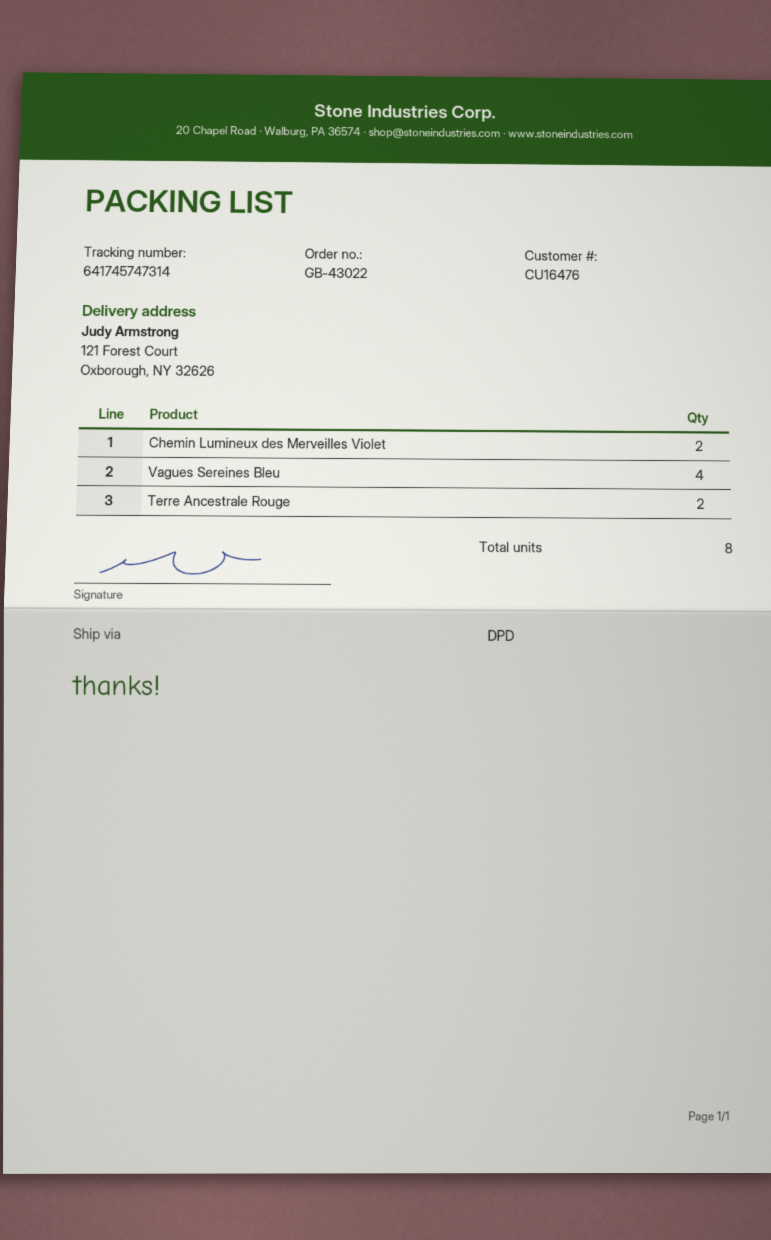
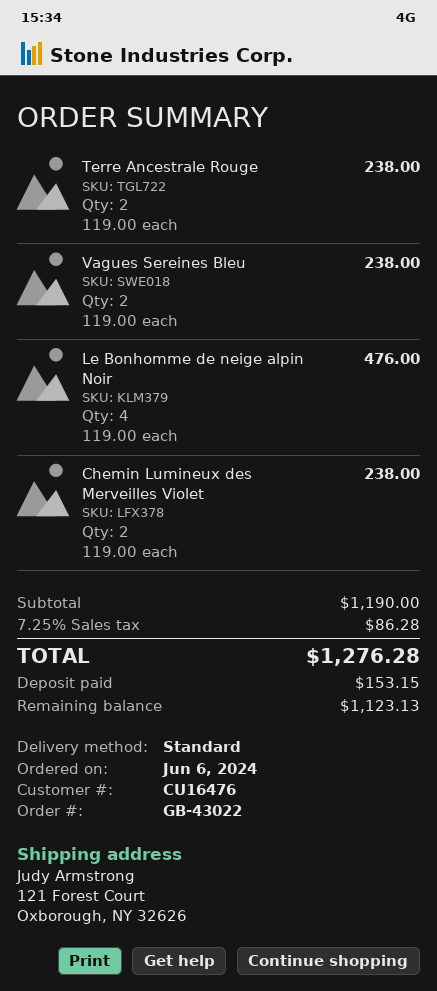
shipping method: DPD -> standard
Vagues Sereines Bleu: 4 -> 2
Le Bonhomme de neige alpin Noir: none -> 4

